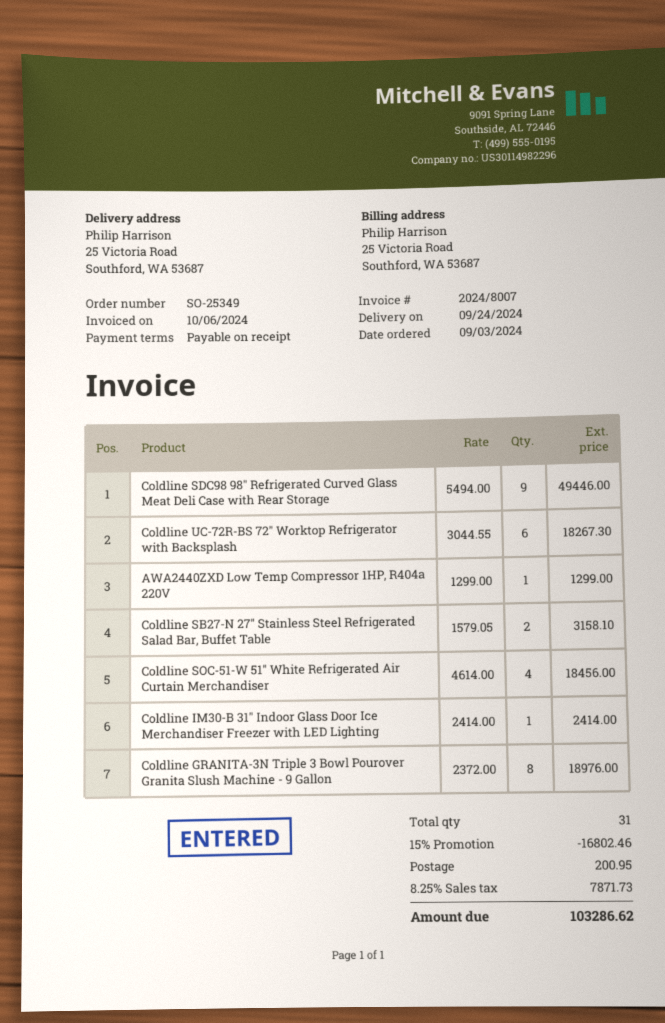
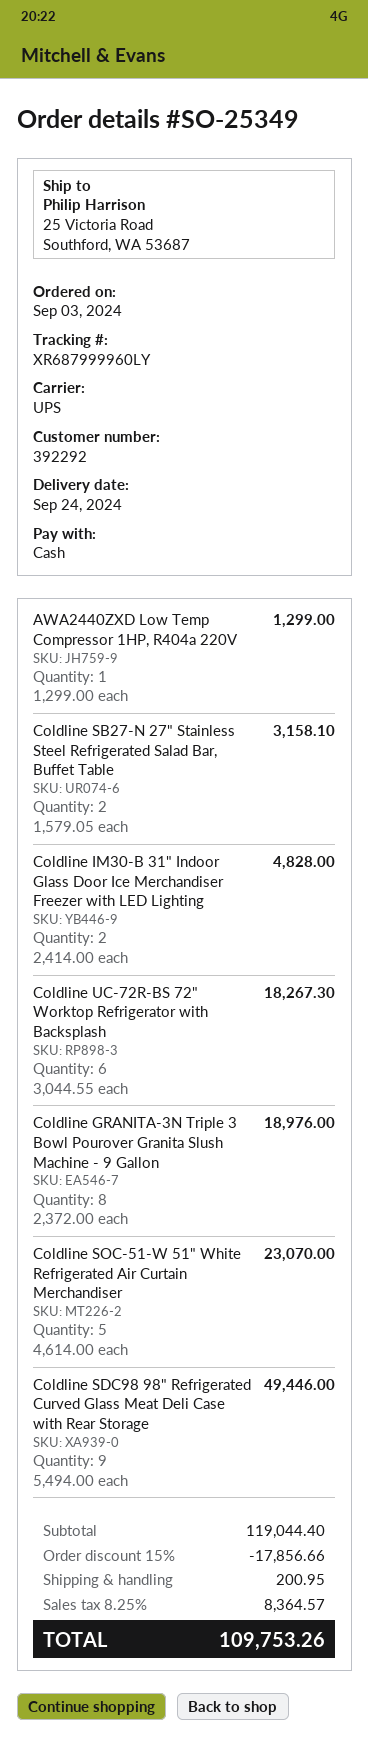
Coldline SOC-51-W 51" White Refrigerated Air Curtain Merchandiser: 4 x 4614.00 = 18456.00 -> 5 x 4614.00 = 23070.00
Coldline IM30-B 31" Indoor Glass Door Ice Merchandiser Freezer with LED Lighting: 1 x 2414.00 = 2414.00 -> 2 x 2414.00 = 4828.00
discount: 15% = 16802.46 -> 15% = 17856.66
tax: 8.25% = 7871.73 -> 8.25% = 8364.57
total: 103286.62 -> 109753.26

